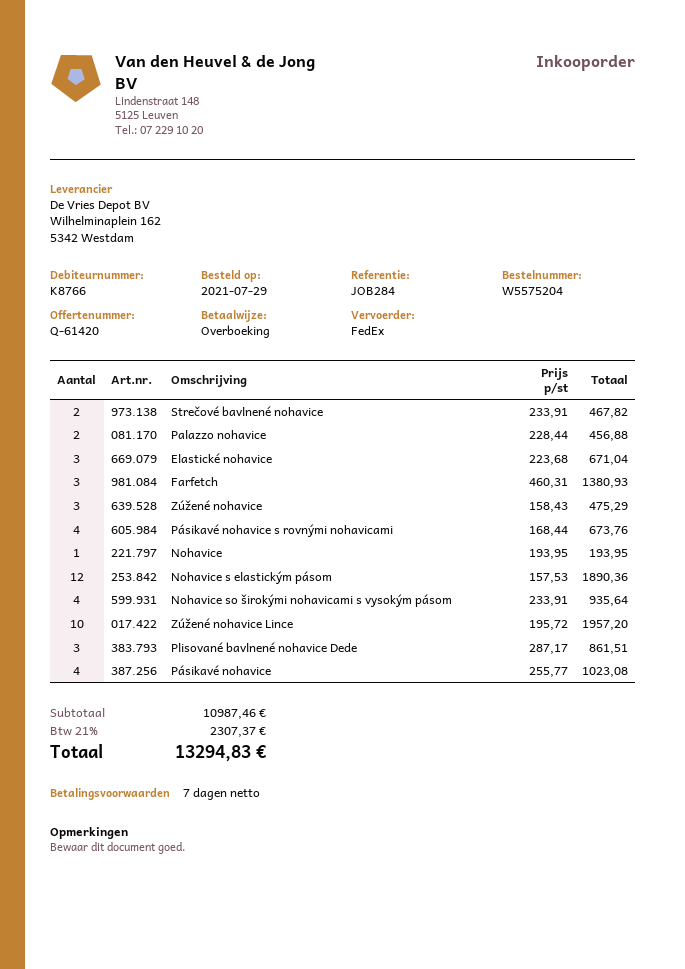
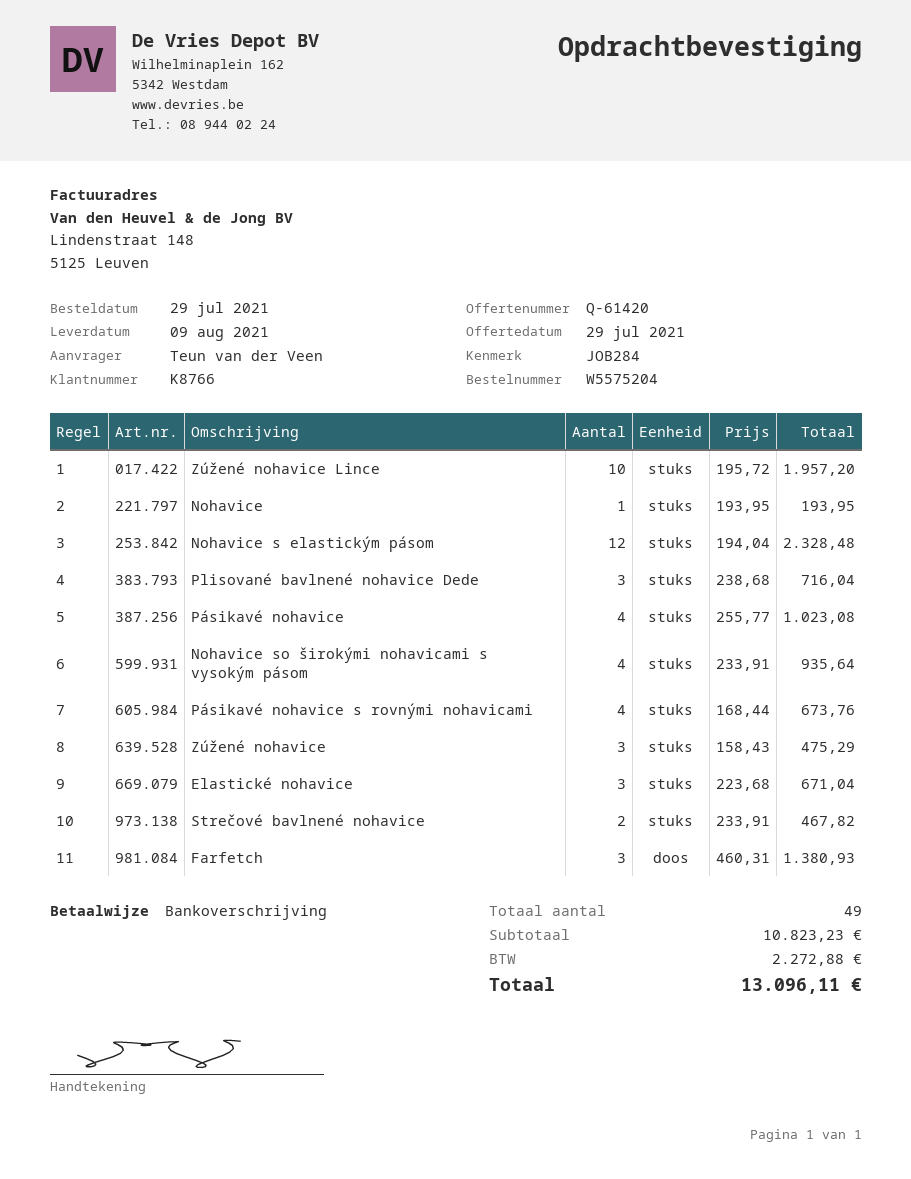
Palazzo nohavice: 2 x 228.44 = 456.88 -> none
Nohavice s elastickým pásom: 12 x 157.53 = 1890.36 -> 12 x 194.04 = 2328.48
Plisované bavlnené nohavice Dede: 3 x 287.17 = 861.51 -> 3 x 238.68 = 716.04
subtotal: 10987.46 -> 10823.23
tax: 2307.37 -> 2272.88
total: 13294.83 -> 13096.11

